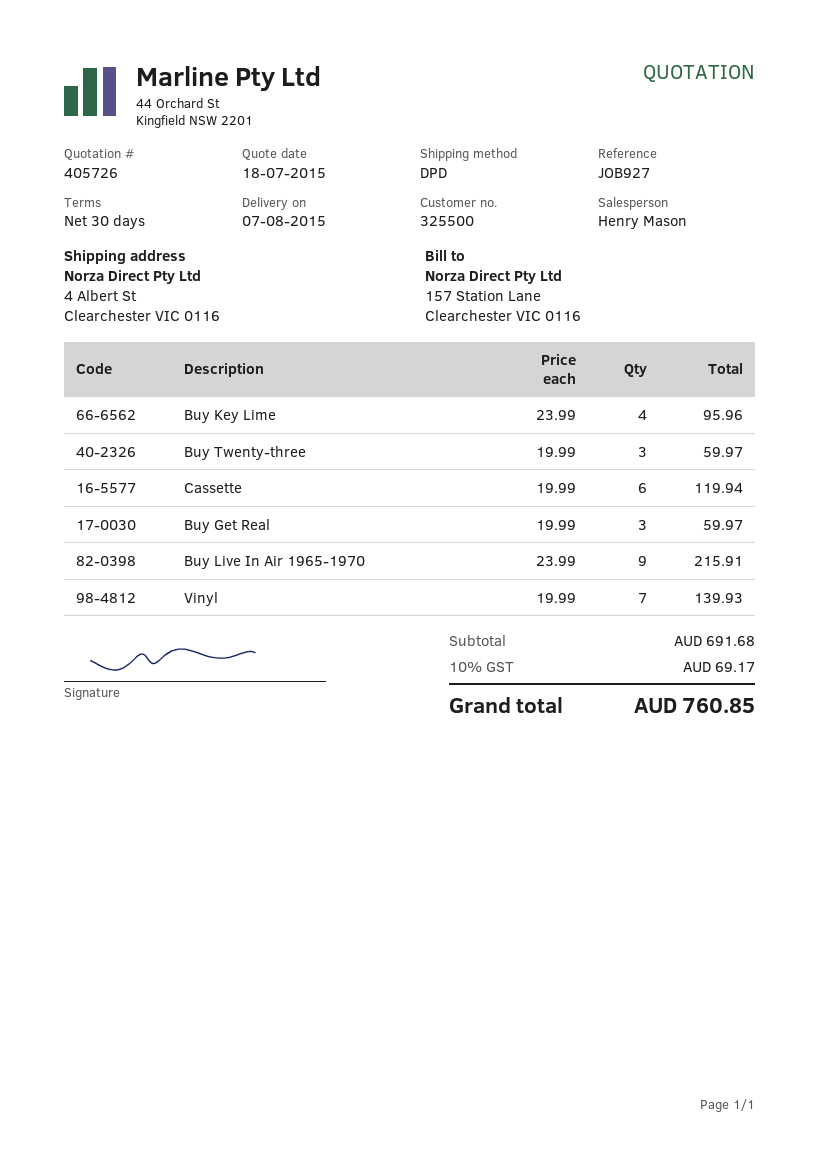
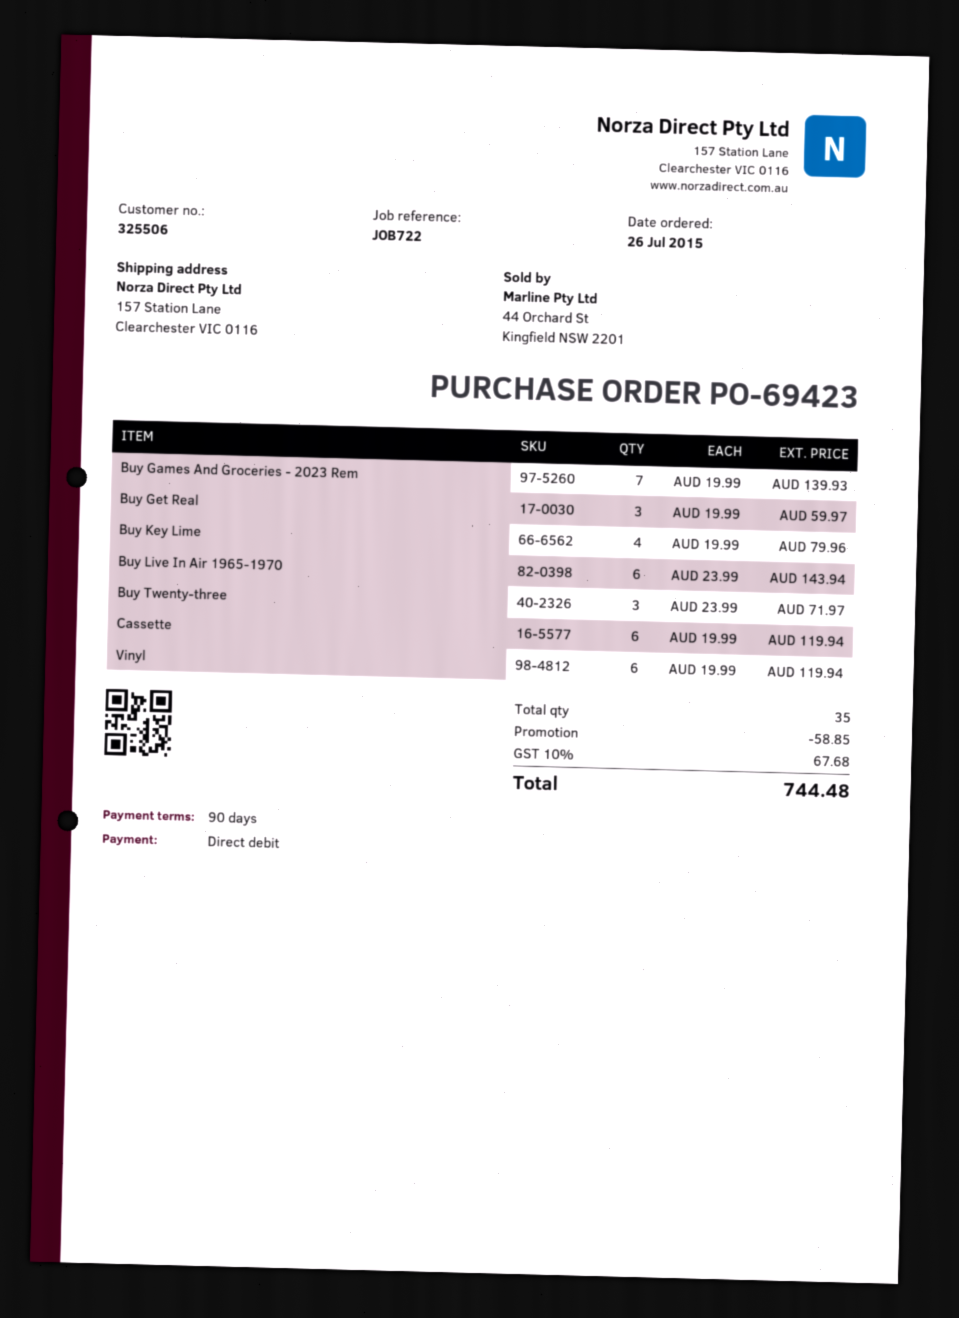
payment terms: 30 days -> 90 days
customer number: 325500 -> 325506
reference: JOB927 -> JOB722
ship to: 4 Albert St, Clearchester VIC 0116 -> 157 Station Lane, Clearchester VIC 0116
Buy Key Lime: 4 x 23.99 = 95.96 -> 4 x 19.99 = 79.96
Buy Twenty-three: 3 x 19.99 = 59.97 -> 3 x 23.99 = 71.97
Buy Live In Air 1965-1970: 9 x 23.99 = 215.91 -> 6 x 23.99 = 143.94
Vinyl: 7 x 19.99 = 139.93 -> 6 x 19.99 = 119.94
Buy Games And Groceries - 2023 Rem: none -> 7 x 19.99 = 139.93
discount: none -> 58.85
tax: 10% = 69.17 -> 10% = 67.68
total: 760.85 -> 744.48

